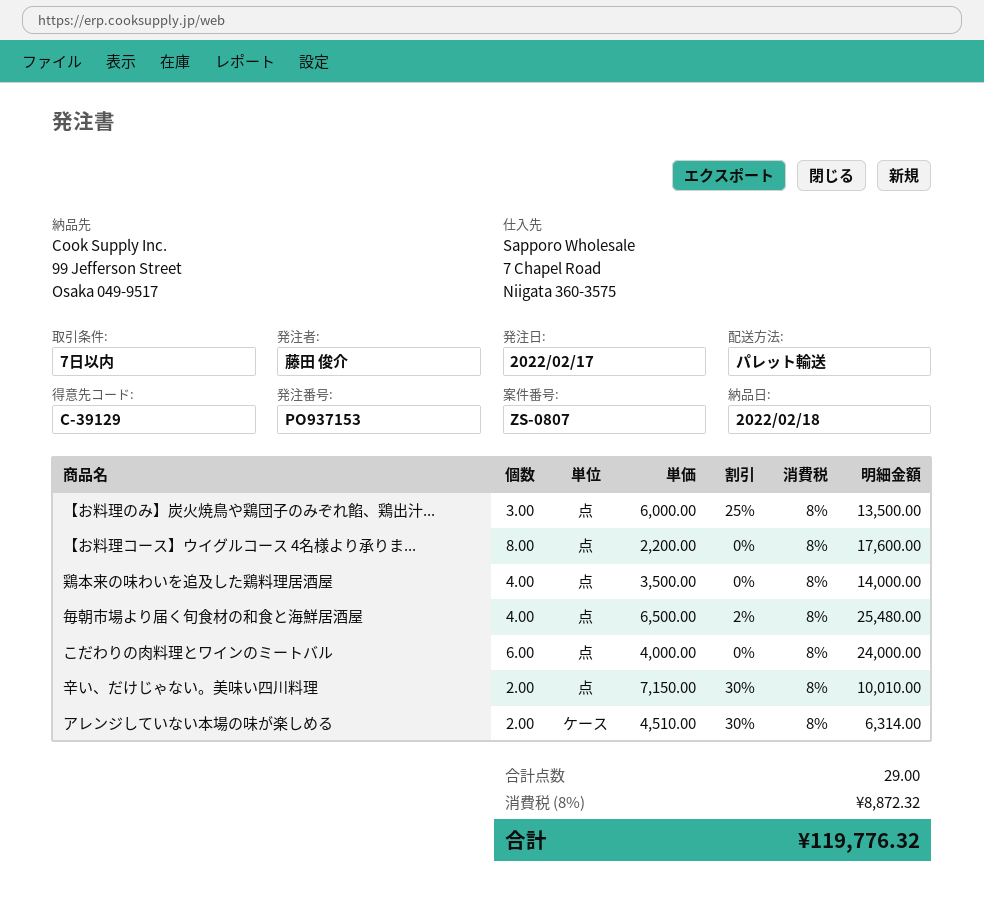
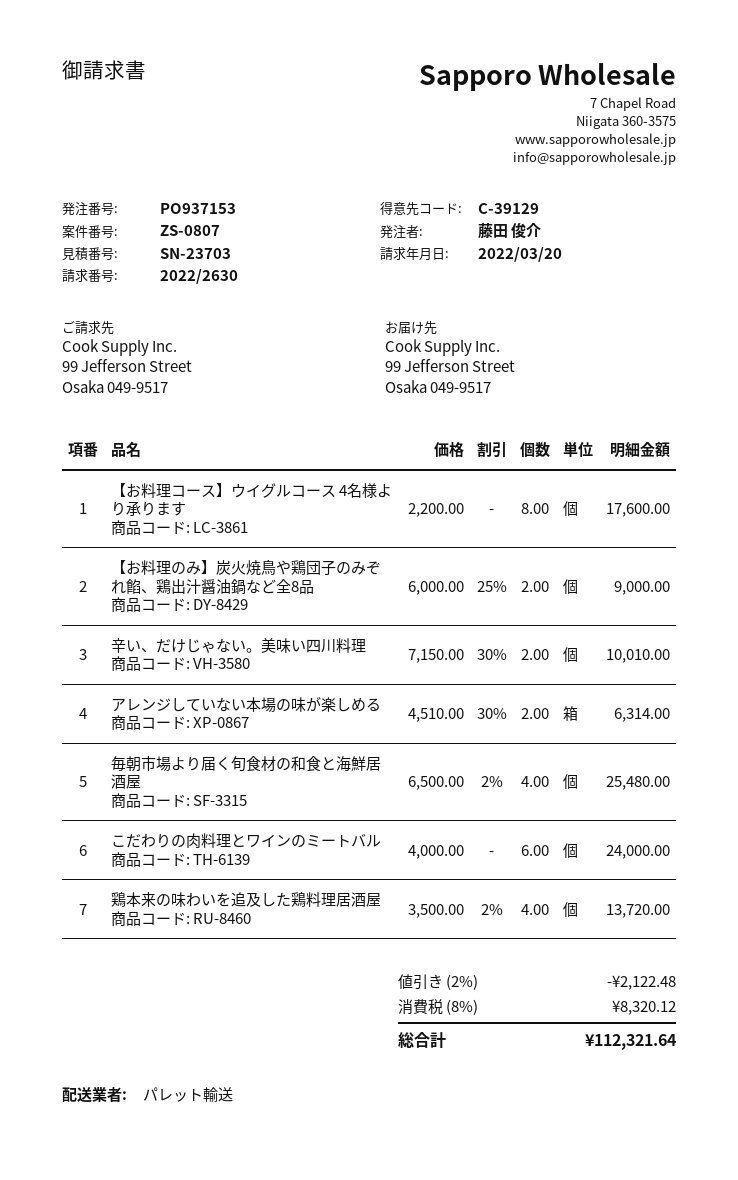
【お料理のみ】炭火焼鳥や鶏団子のみぞれ餡、鶏出汁...: 3 x 6000.00 - 25% = 13500.00 -> 2 x 6000.00 - 25% = 9000.00
鶏本来の味わいを追及した鶏料理居酒屋: 4 x 3500.00 = 14000.00 -> 4 x 3500.00 - 2% = 13720.00
discount: none -> 2% = 2122.48
tax: 8% = 8872.32 -> 8% = 8320.12
total: 119776.32 -> 112321.64

